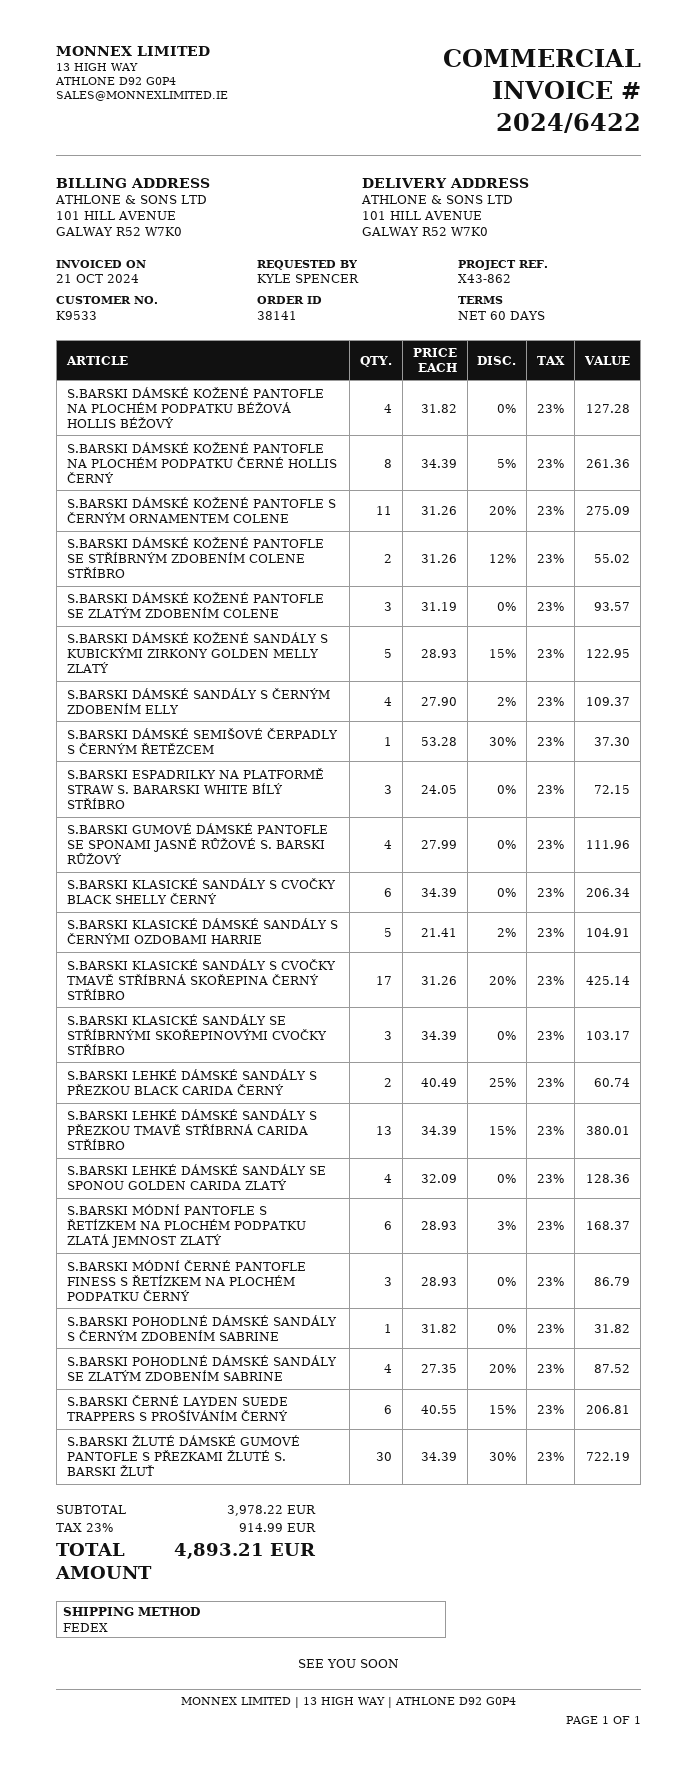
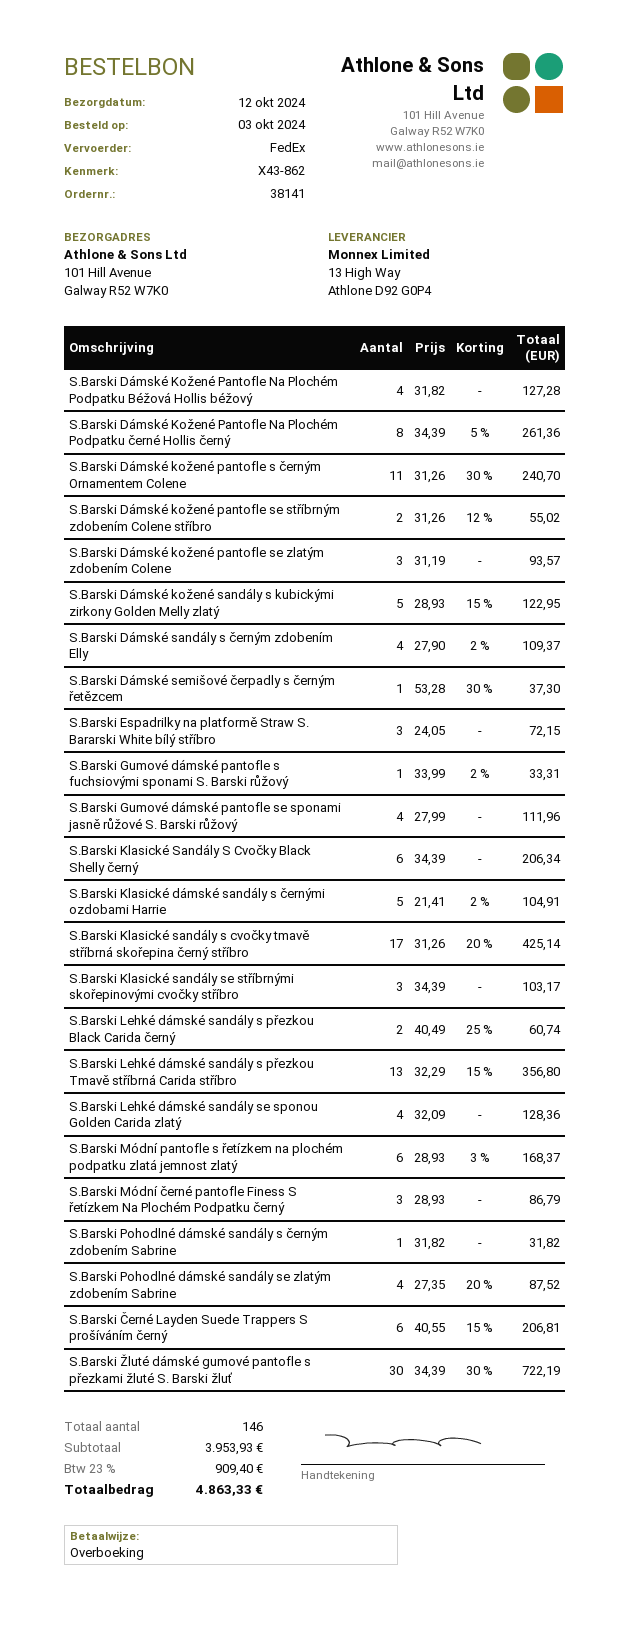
S.BARSKI DÁMSKÉ KOŽENÉ PANTOFLE S ČERNÝM ORNAMENTEM COLENE: 11 x 31.26 - 20% = 275.09 -> 11 x 31.26 - 30% = 240.70
S.BARSKI LEHKÉ DÁMSKÉ SANDÁLY S PŘEZKOU TMAVĚ STŘÍBRNÁ CARIDA STŘÍBRO: 13 x 34.39 - 15% = 380.01 -> 13 x 32.29 - 15% = 356.80
S.Barski Gumové dámské pantofle s fuchsiovými sponami S. Barski růžový: none -> 1 x 33.99 - 2% = 33.31
subtotal: 3978.22 -> 3953.93
tax: 23% = 914.99 -> 23% = 909.40
total: 4893.21 -> 4863.33

